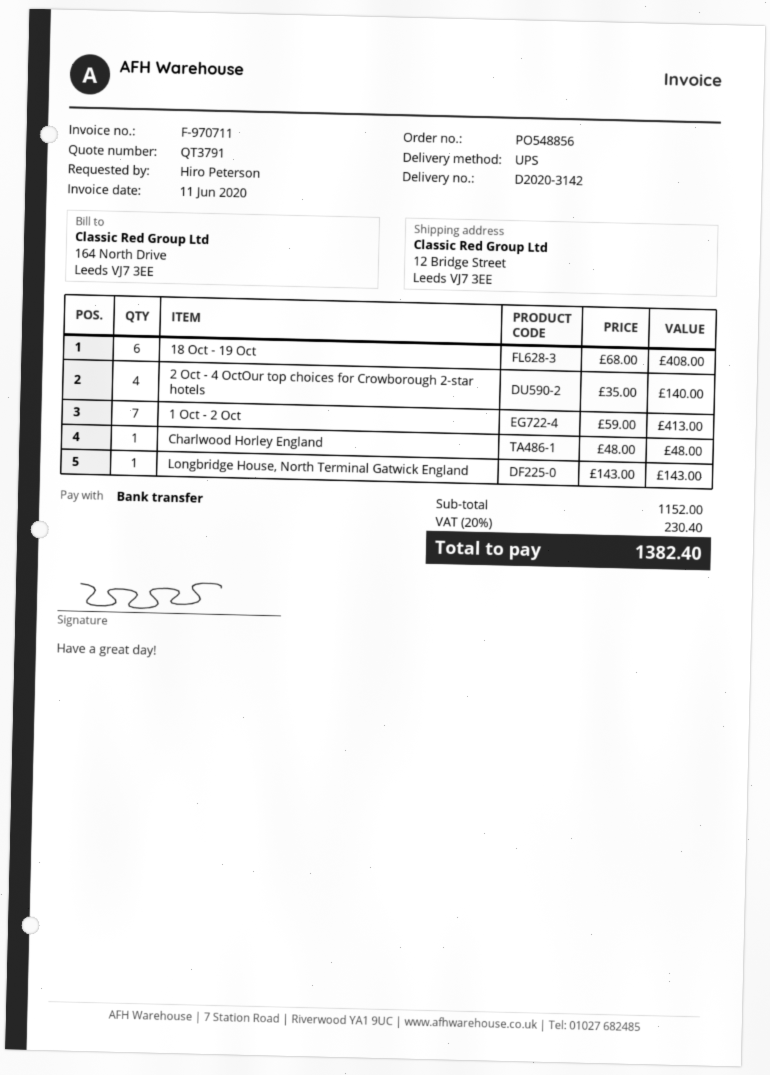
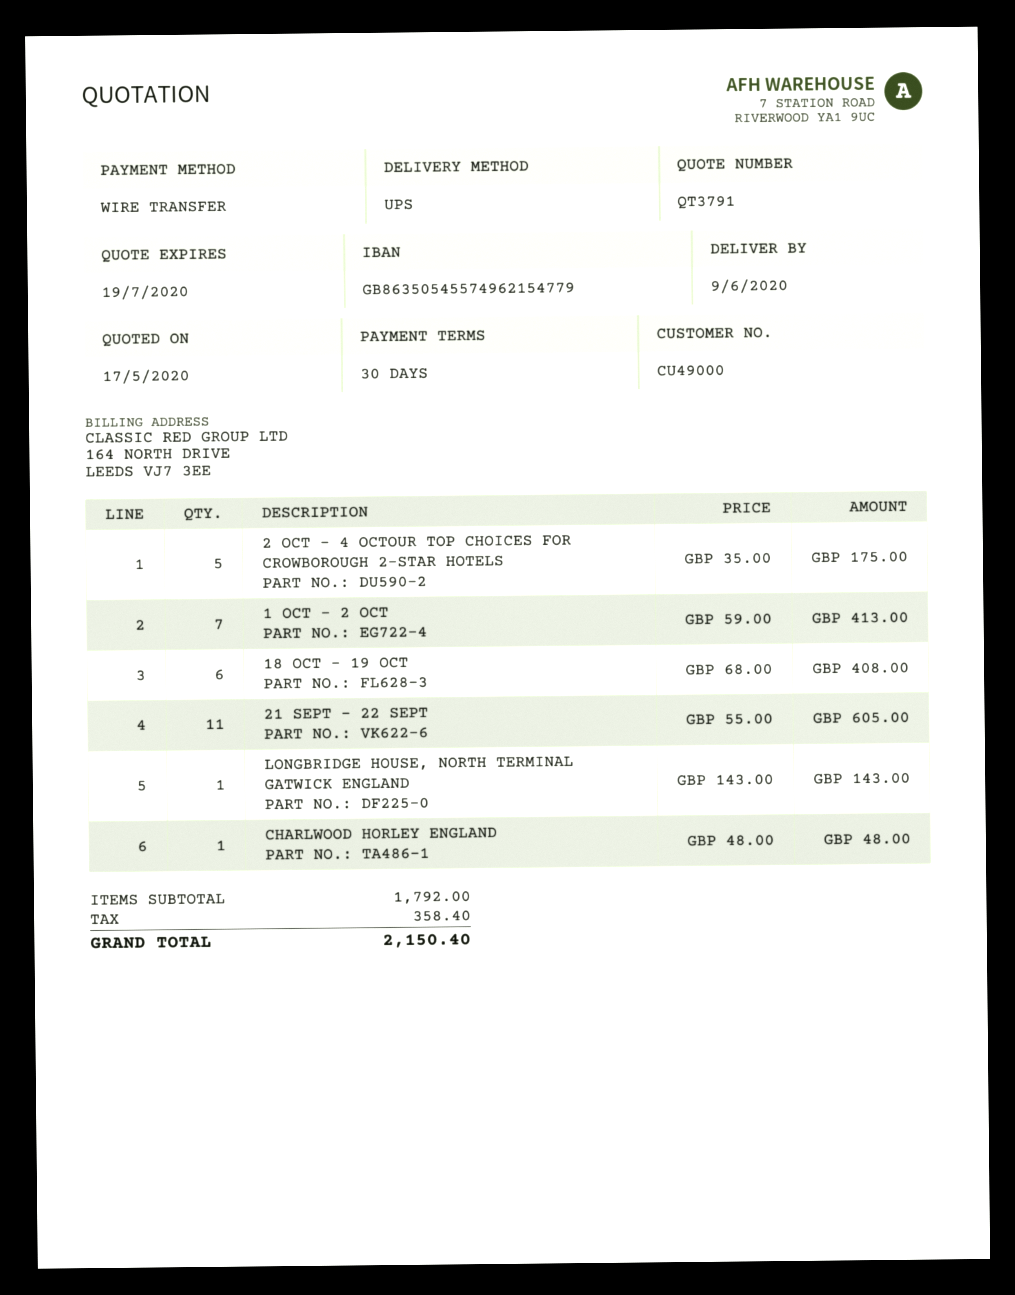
2 Oct - 4 OctOur top choices for Crowborough 2-star hotels: 4 x 35.00 = 140.00 -> 5 x 35.00 = 175.00
21 SEPT - 22 SEPT: none -> 11 x 55.00 = 605.00
subtotal: 1152.00 -> 1792.00
tax: 230.40 -> 358.40
total: 1382.40 -> 2150.40

